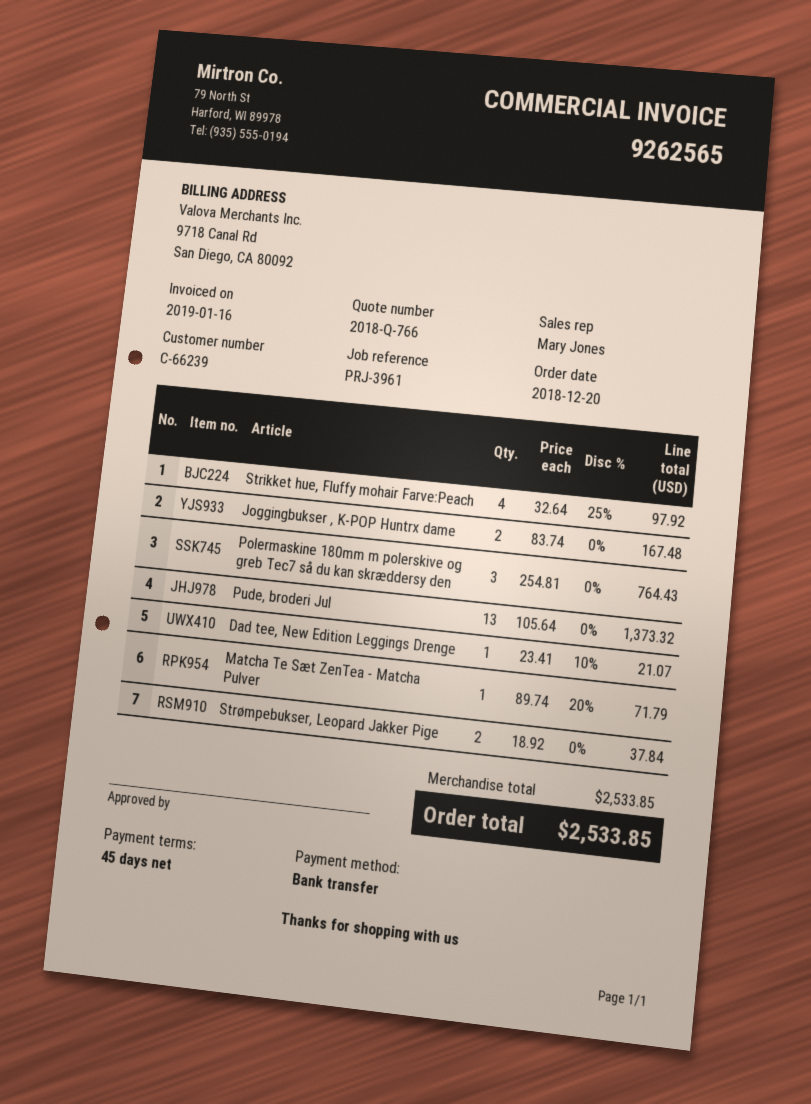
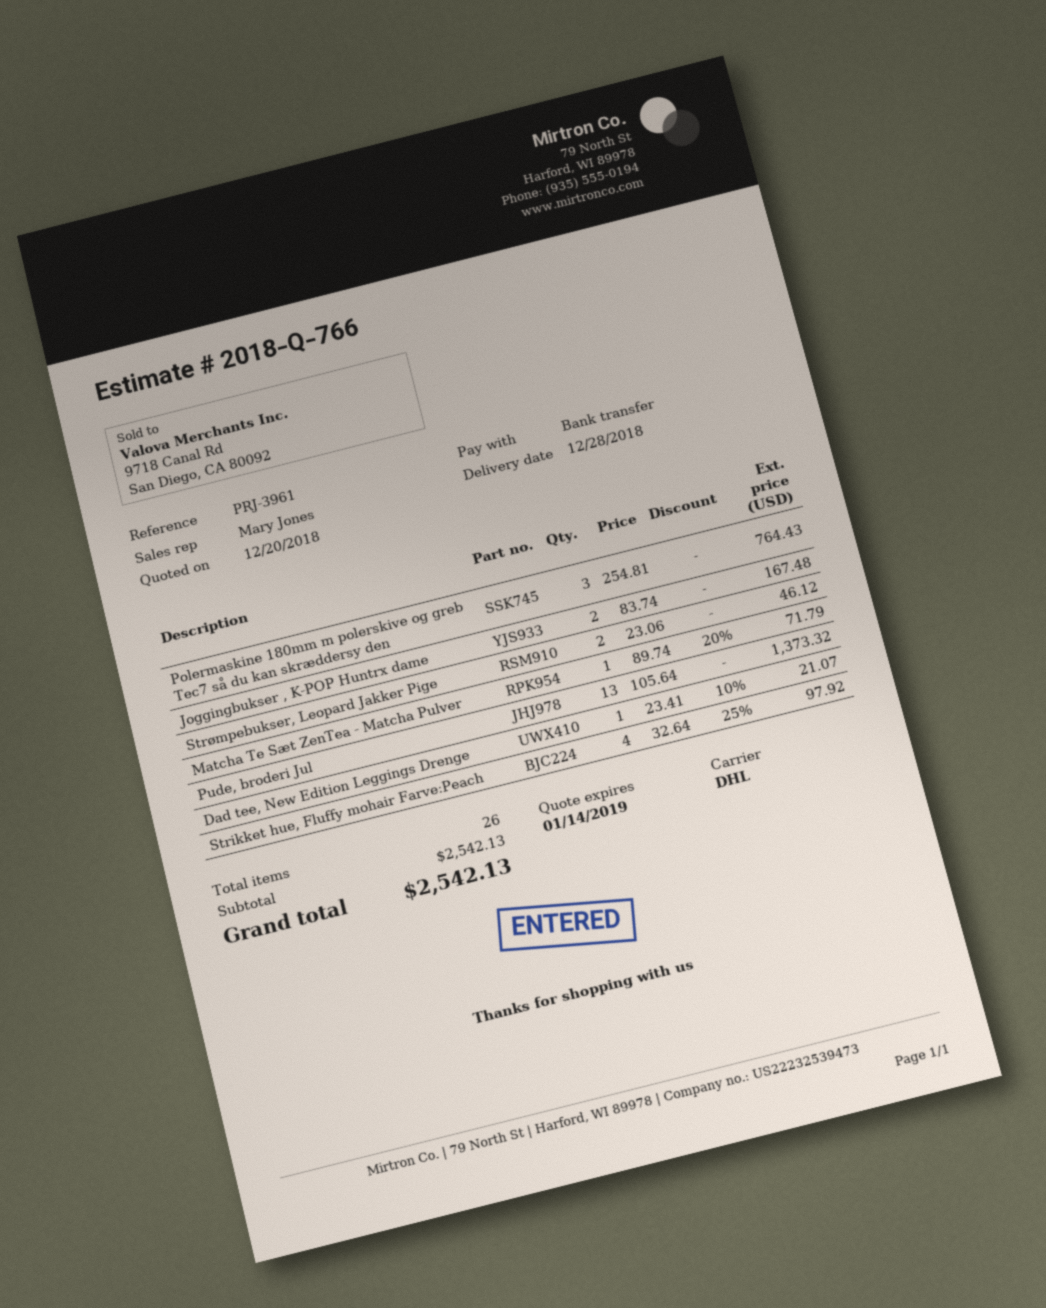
Strømpebukser, Leopard Jakker Pige: 2 x 18.92 = 37.84 -> 2 x 23.06 = 46.12
subtotal: 2533.85 -> 2542.13
total: 2533.85 -> 2542.13

